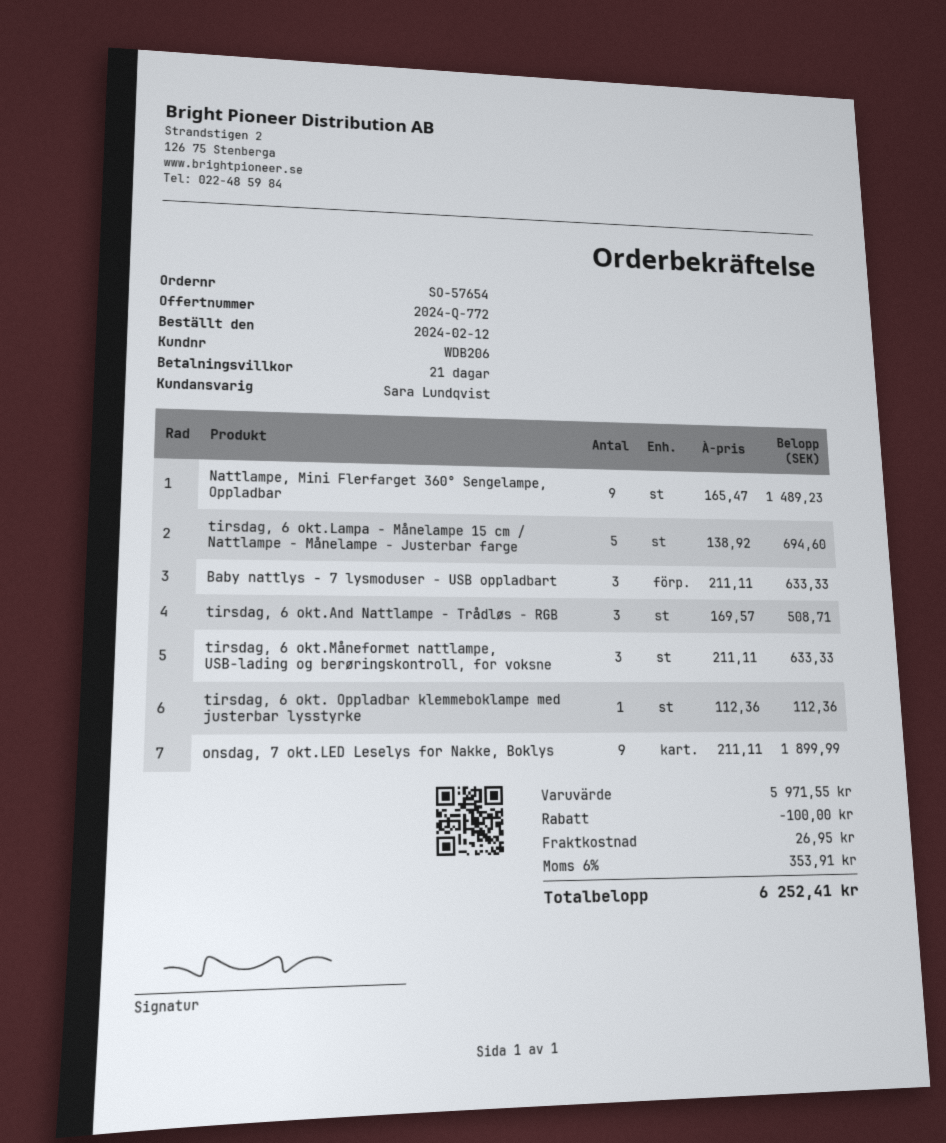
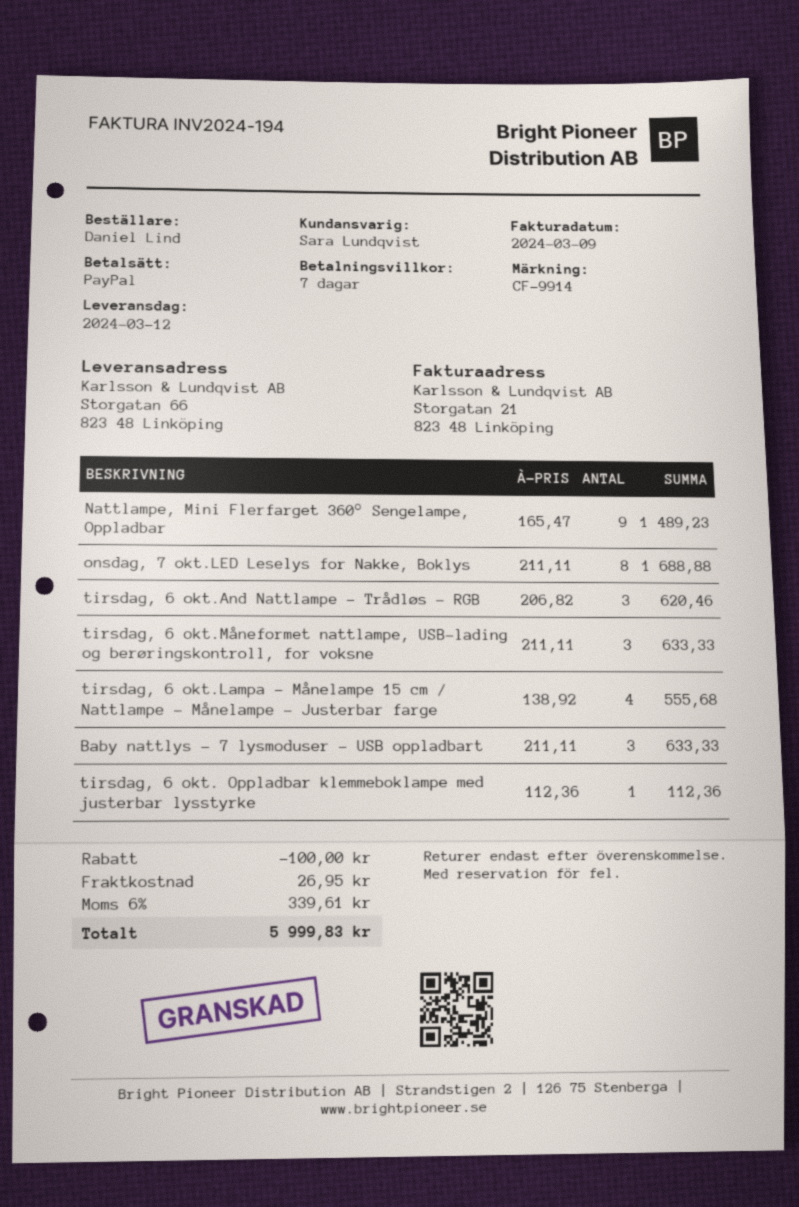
payment terms: 21 days -> 7 days
tirsdag, 6 okt.Lampa - Månelampe 15 cm / Nattlampe - Månelampe - Justerbar farge: 5 x 138.92 = 694.60 -> 4 x 138.92 = 555.68
tirsdag, 6 okt.And Nattlampe - Trådløs - RGB: 3 x 169.57 = 508.71 -> 3 x 206.82 = 620.46
onsdag, 7 okt.LED Leselys for Nakke, Boklys: 9 x 211.11 = 1899.99 -> 8 x 211.11 = 1688.88
tax: 6% = 353.91 -> 6% = 339.61
total: 6252.41 -> 5999.83

